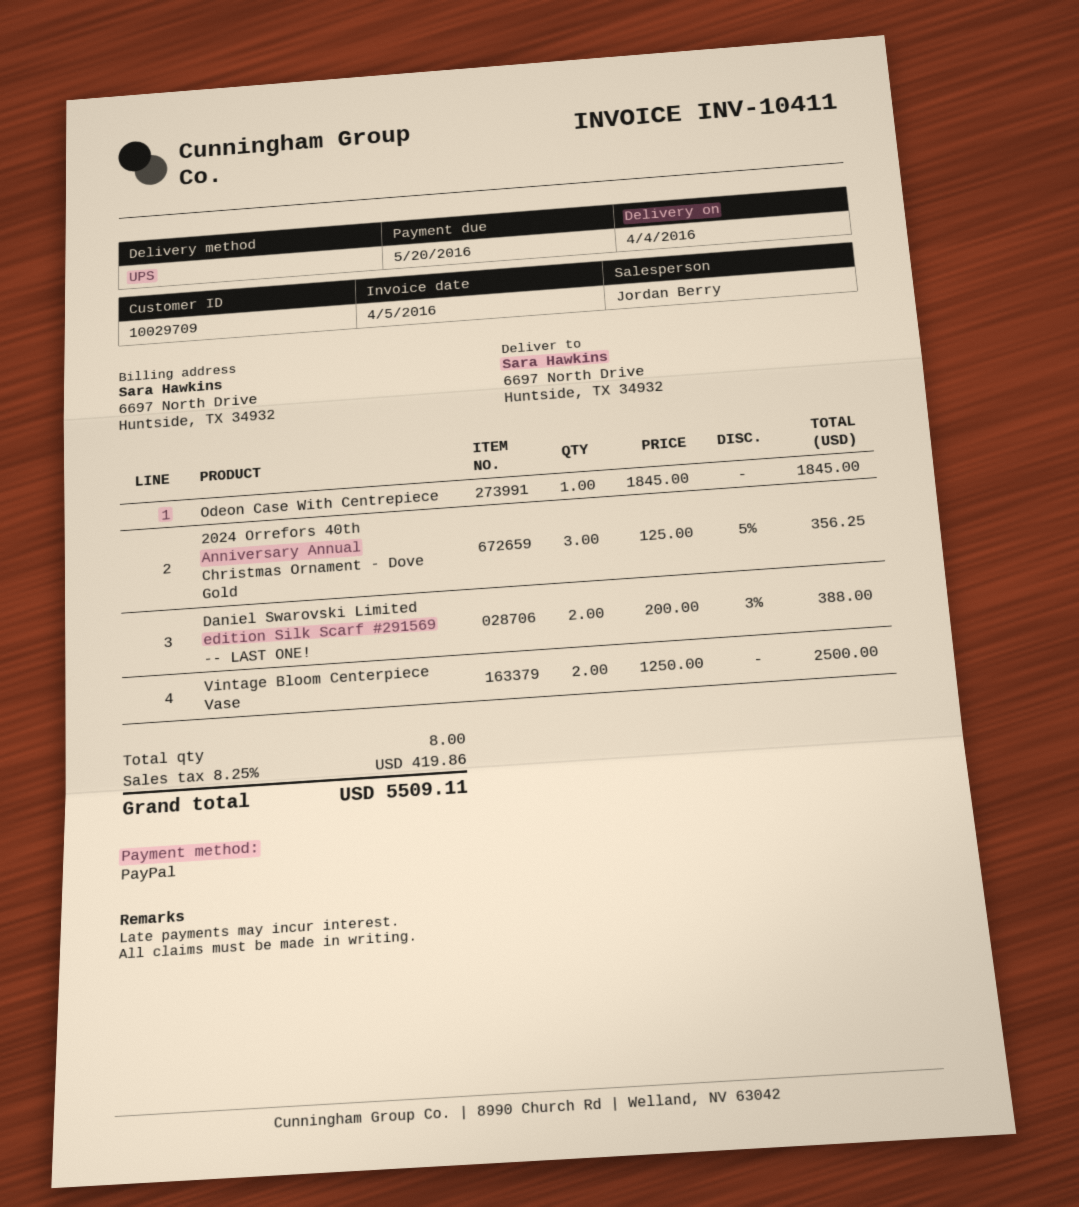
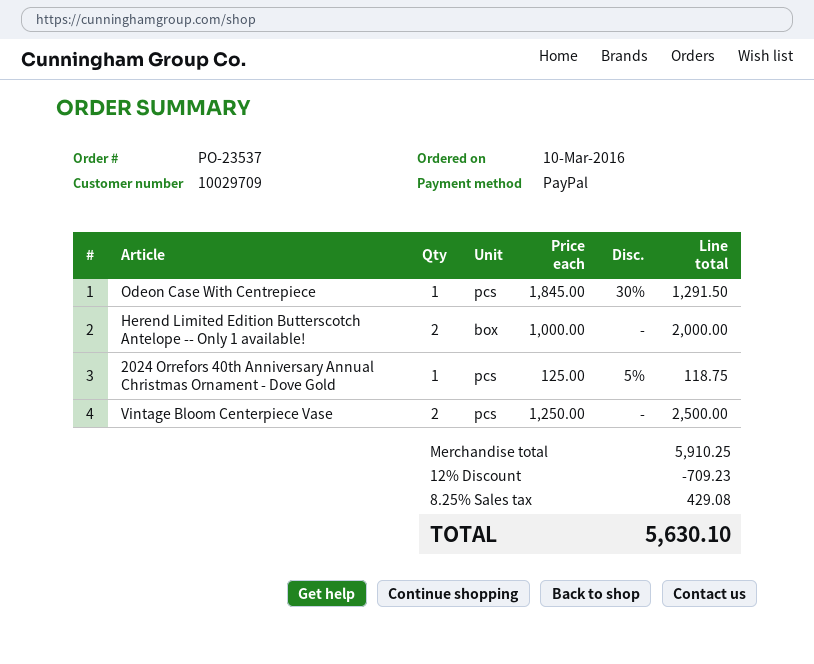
Odeon Case With Centrepiece: 1 x 1845.00 = 1845.00 -> 1 x 1845.00 - 30% = 1291.50
2024 Orrefors 40th Anniversary Annual Christmas Ornament - Dove Gold: 3 x 125.00 - 5% = 356.25 -> 1 x 125.00 - 5% = 118.75
Daniel Swarovski Limited edition Silk Scarf #291569 -- LAST ONE!: 2 x 200.00 - 3% = 388.00 -> none
Herend Limited Edition Butterscotch Antelope -- Only 1 available!: none -> 2 x 1000.00 = 2000.00
discount: none -> 12% = 709.23
tax: 8.25% = 419.86 -> 8.25% = 429.08
total: 5509.11 -> 5630.10

